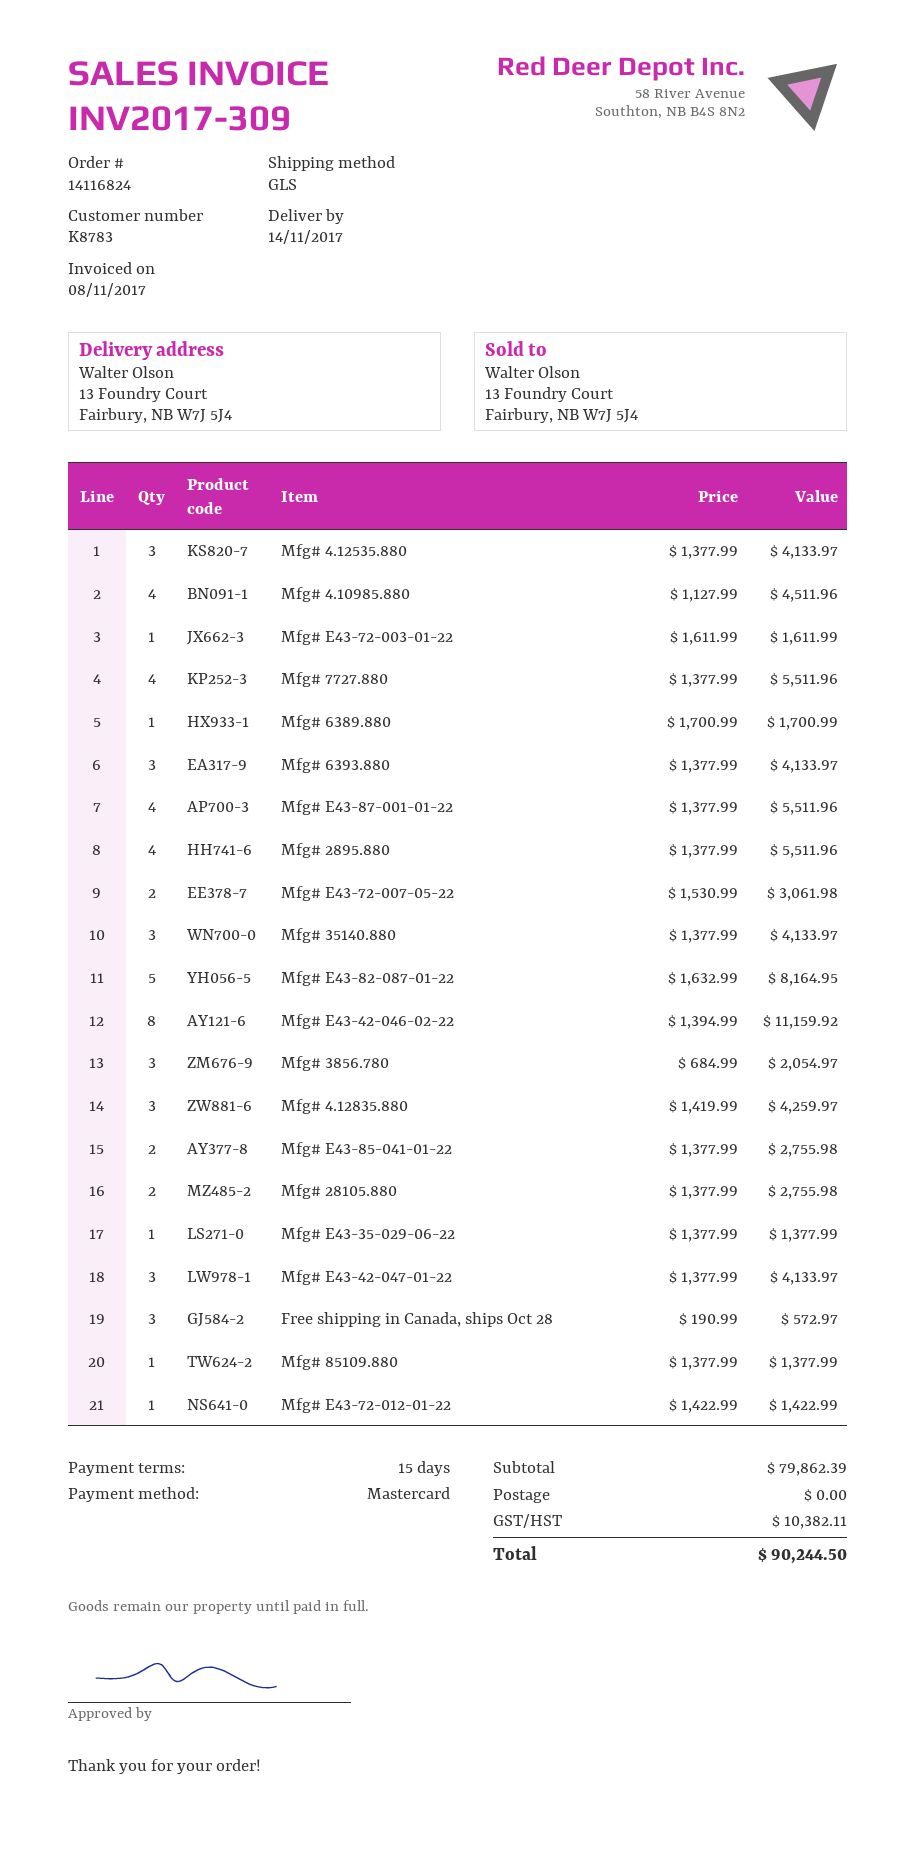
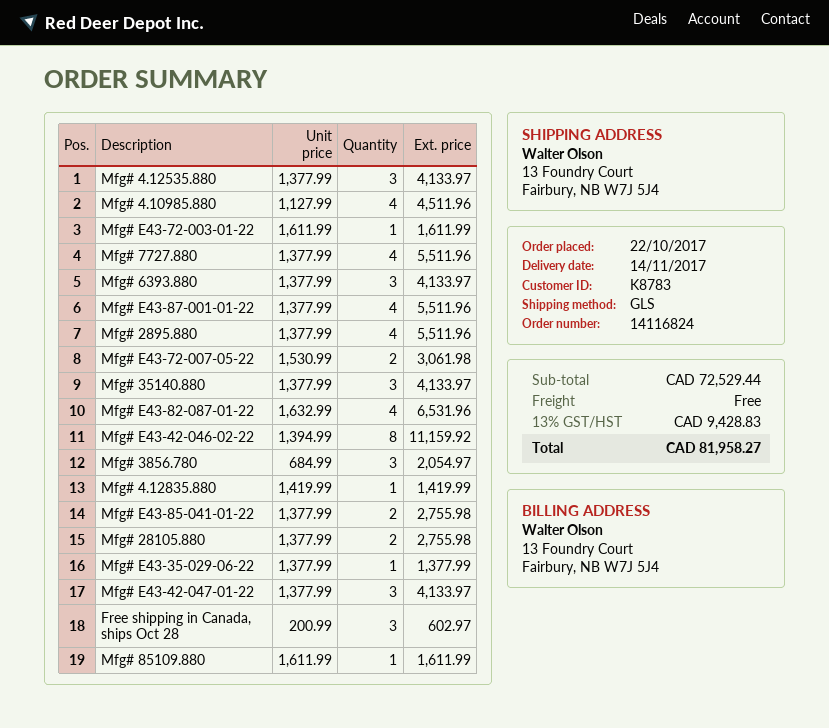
Mfg# 6389.880: 1 x 1700.99 = 1700.99 -> none
Mfg# E43-82-087-01-22: 5 x 1632.99 = 8164.95 -> 4 x 1632.99 = 6531.96
Mfg# 4.12835.880: 3 x 1419.99 = 4259.97 -> 1 x 1419.99 = 1419.99
Free shipping in Canada, ships Oct 28: 3 x 190.99 = 572.97 -> 3 x 200.99 = 602.97
Mfg# 85109.880: 1 x 1377.99 = 1377.99 -> 1 x 1611.99 = 1611.99
Mfg# E43-72-012-01-22: 1 x 1422.99 = 1422.99 -> none
subtotal: 79862.39 -> 72529.44
tax: 10382.11 -> 9428.83
total: 90244.50 -> 81958.27

